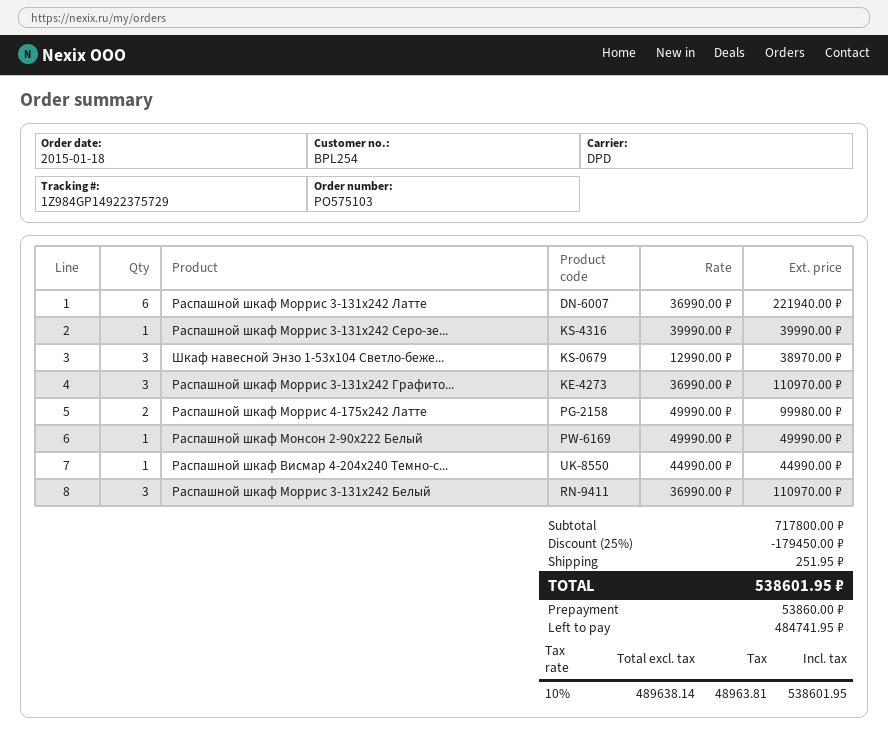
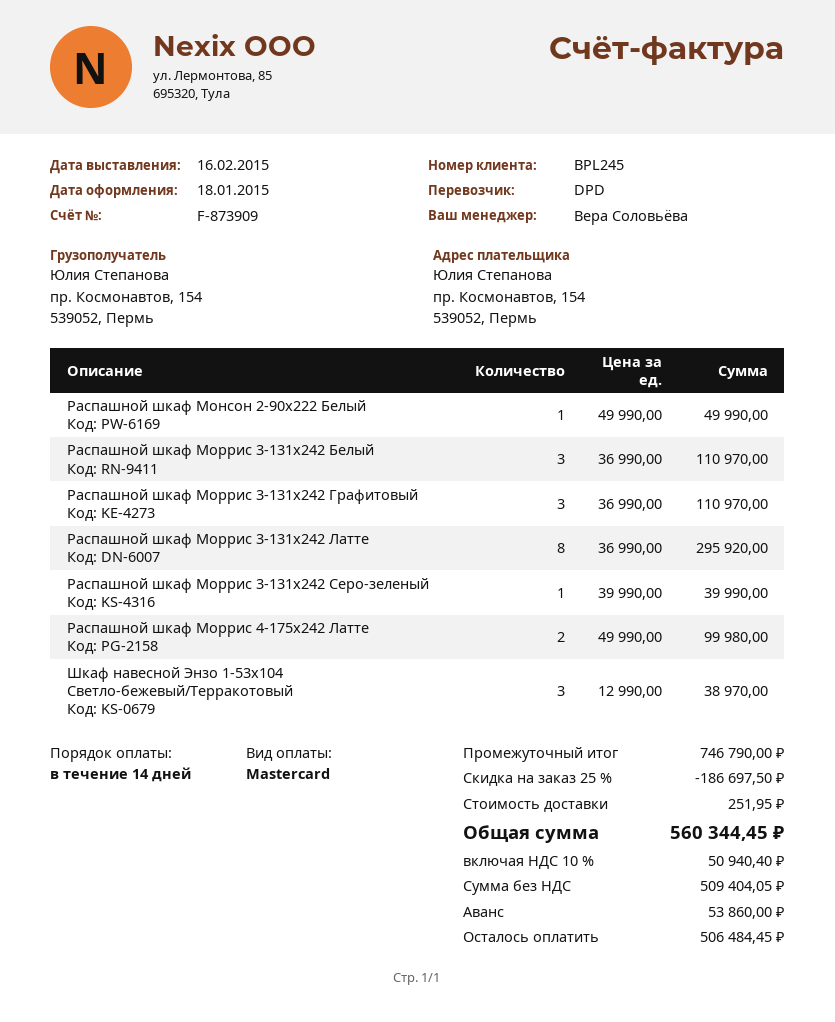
customer number: BPL254 -> BPL245
Распашной шкаф Моррис 3-131x242 Латте: 6 x 36990.00 = 221940.00 -> 8 x 36990.00 = 295920.00
Распашной шкаф Висмар 4-204x240 Темно-с...: 1 x 44990.00 = 44990.00 -> none
subtotal: 717800.00 -> 746790.00
discount: 25% = 179450.00 -> 25% = 186697.50
net: 489638.14 -> 509404.05
tax: 10% = 48963.81 -> 10% = 50940.40
total: 538601.95 -> 560344.45
balance: 484741.95 -> 506484.45

